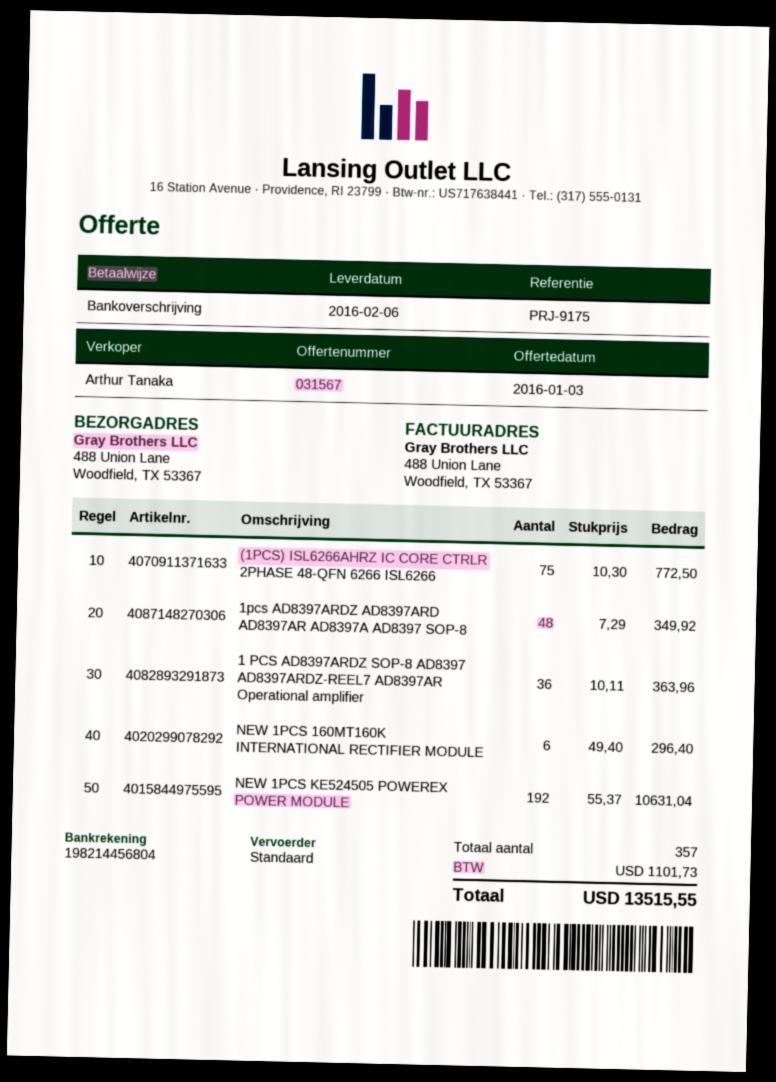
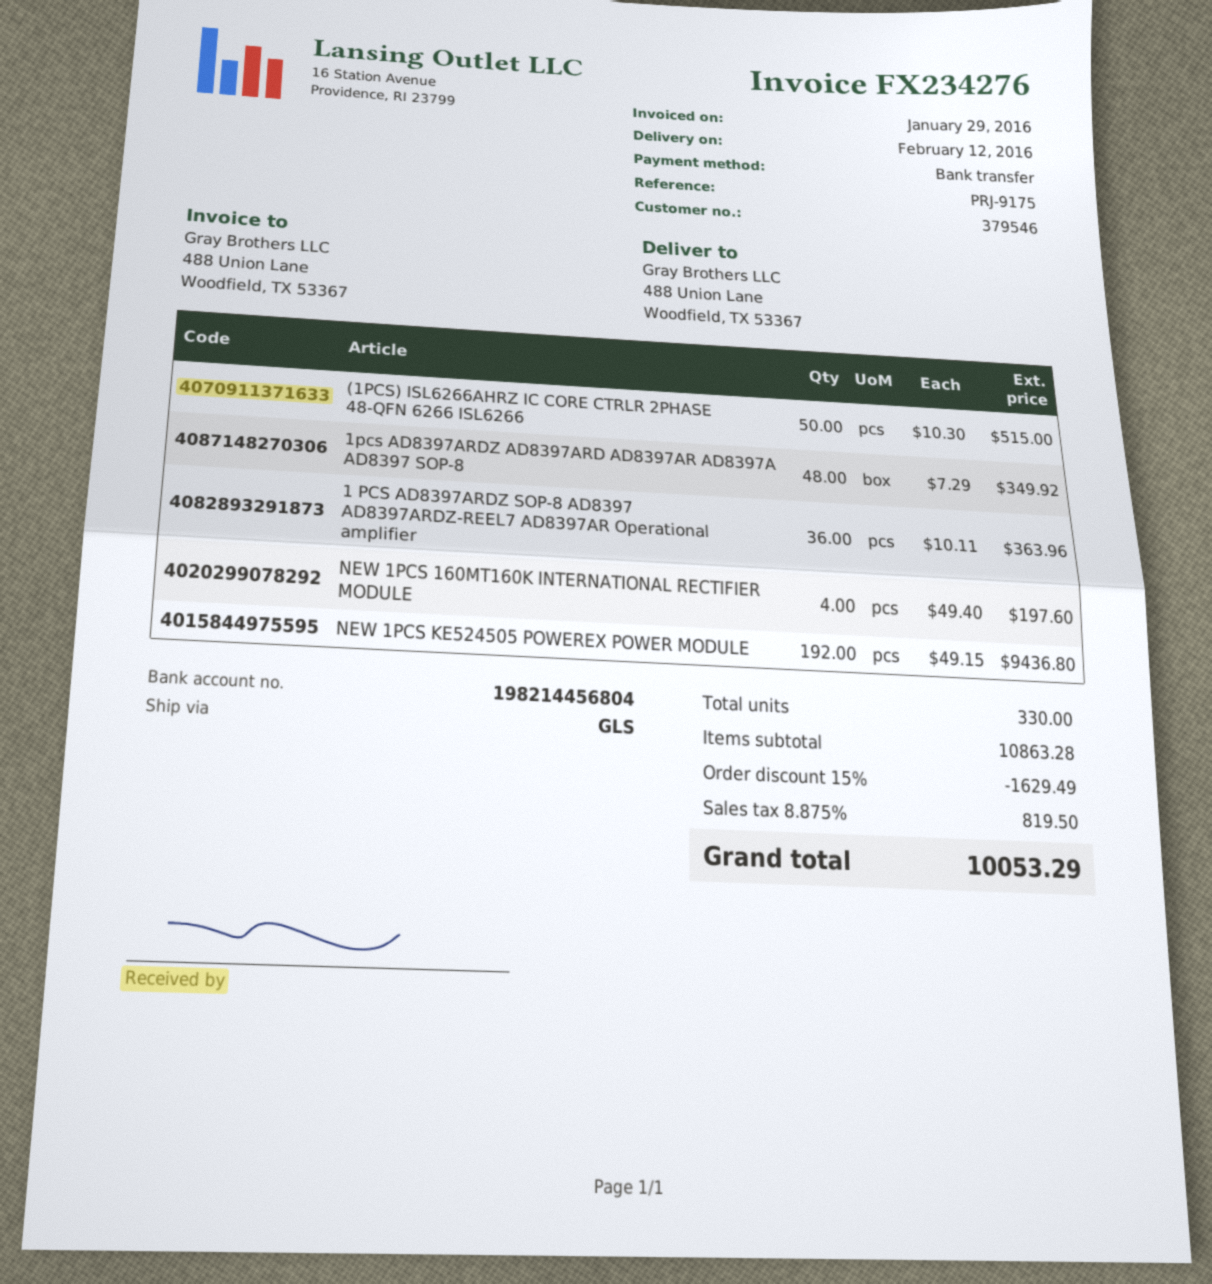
delivery date: 2016-02-06 -> 2016-02-12
shipping method: standard -> GLS
(1PCS) ISL6266AHRZ IC CORE CTRLR 2PHASE 48-QFN 6266 ISL6266: 75 x 10.30 = 772.50 -> 50 x 10.30 = 515.00
NEW 1PCS 160MT160K INTERNATIONAL RECTIFIER MODULE: 6 x 49.40 = 296.40 -> 4 x 49.40 = 197.60
NEW 1PCS KE524505 POWEREX POWER MODULE: 192 x 55.37 = 10631.04 -> 192 x 49.15 = 9436.80
total quantity: 357 -> 330
discount: none -> 15% = 1629.49
tax: 1101.73 -> 819.50
total: 13515.55 -> 10053.29

